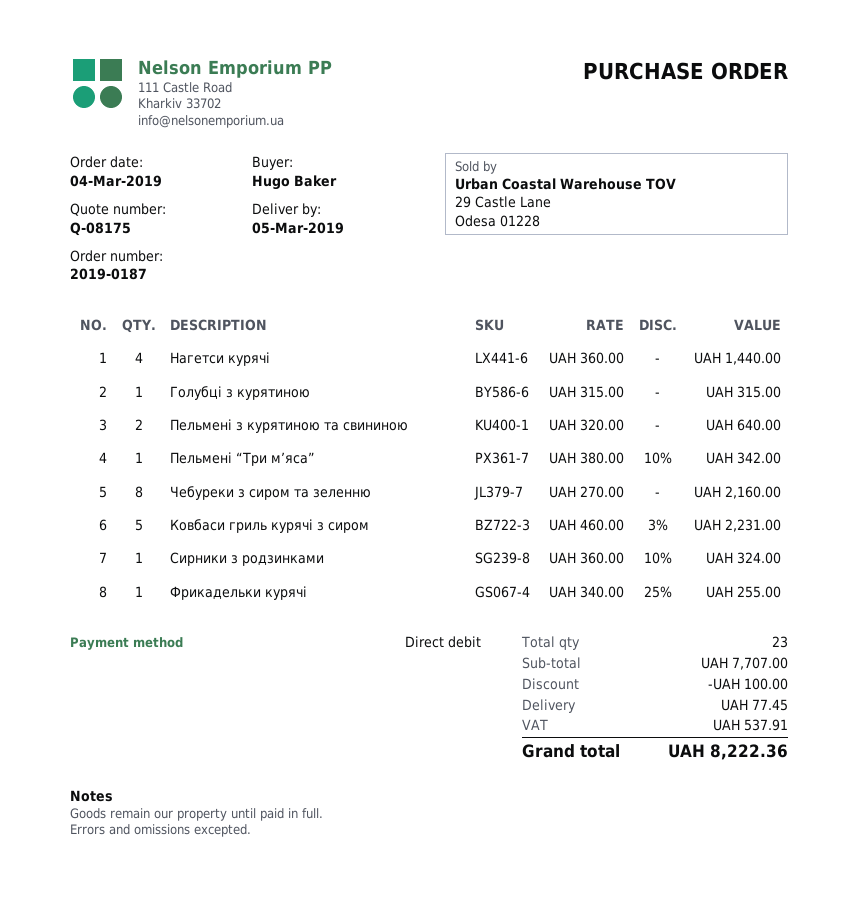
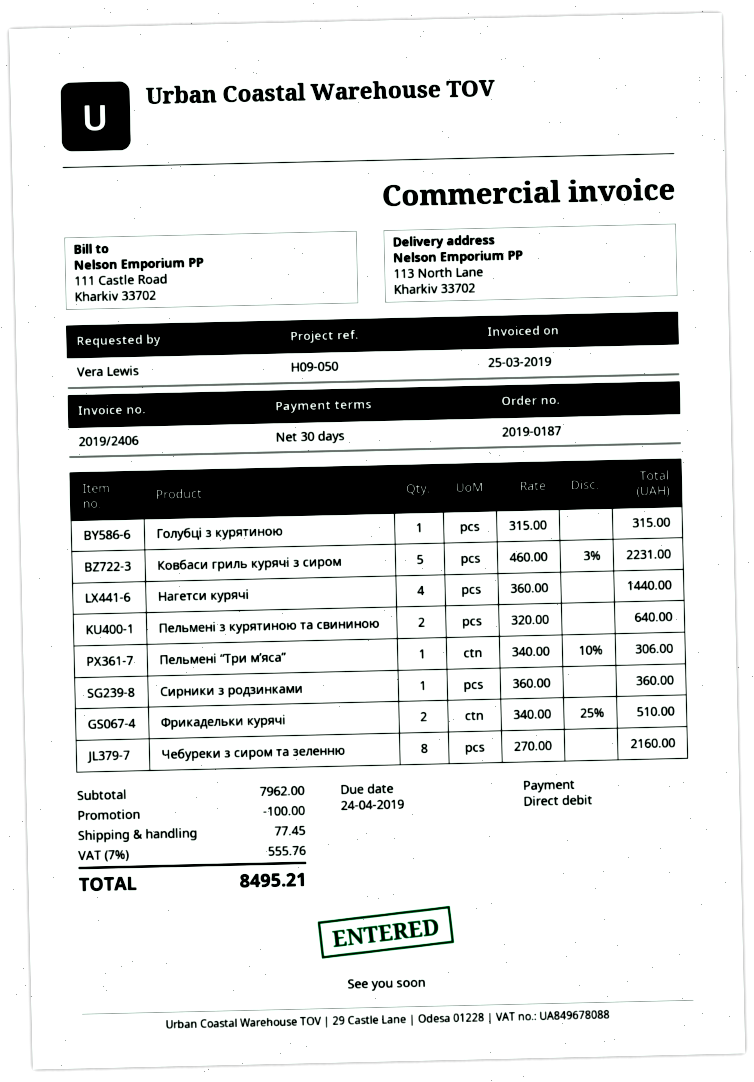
ordered by: Hugo Baker -> Vera Lewis
Пельмені “Три м’яса”: 1 x 380.00 - 10% = 342.00 -> 1 x 340.00 - 10% = 306.00
Сирники з родзинками: 1 x 360.00 - 10% = 324.00 -> 1 x 360.00 = 360.00
Фрикадельки курячі: 1 x 340.00 - 25% = 255.00 -> 2 x 340.00 - 25% = 510.00
subtotal: 7707.00 -> 7962.00
tax: 537.91 -> 555.76
total: 8222.36 -> 8495.21

